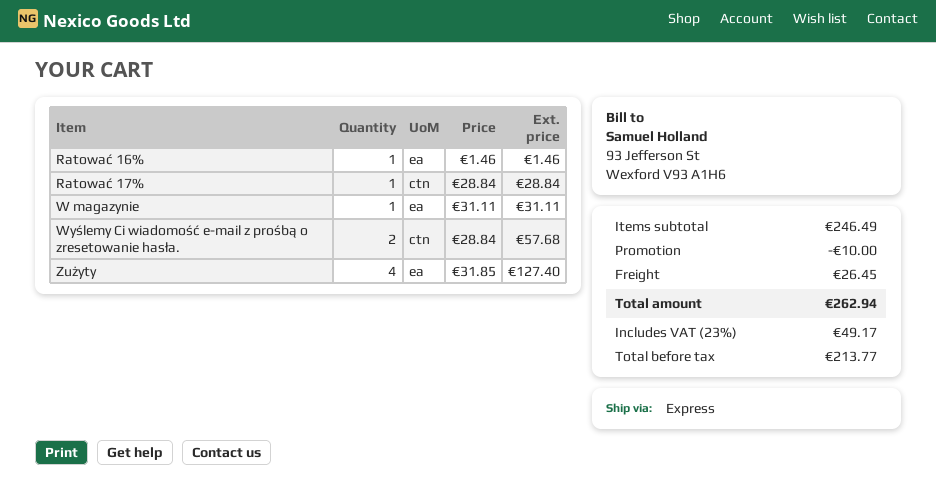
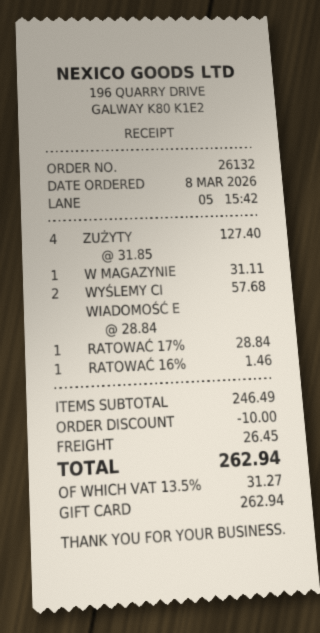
tax: 23% = 49.17 -> 13.5% = 31.27

